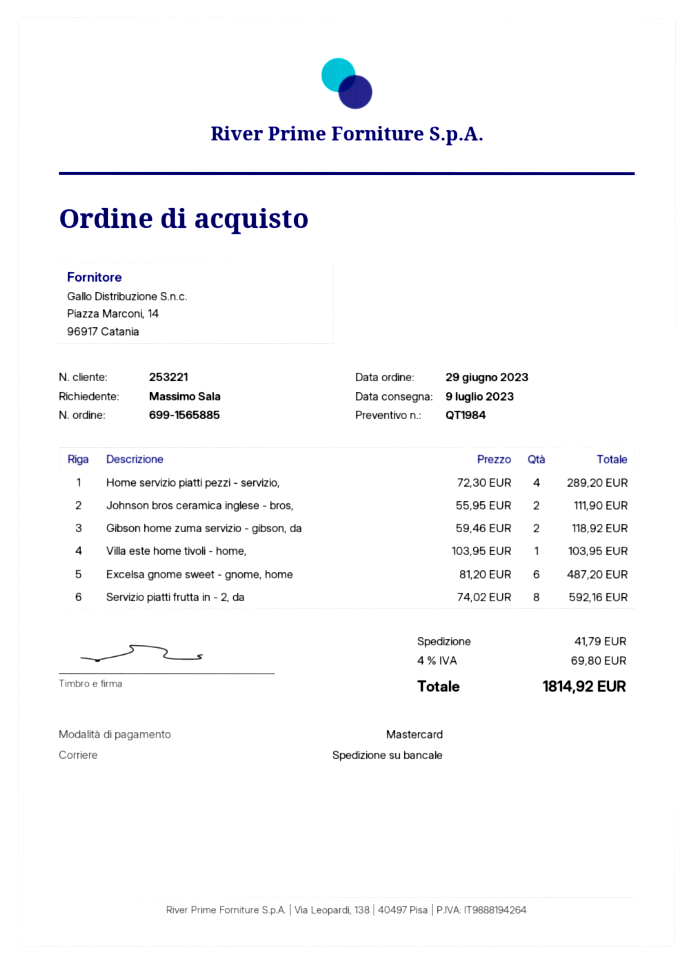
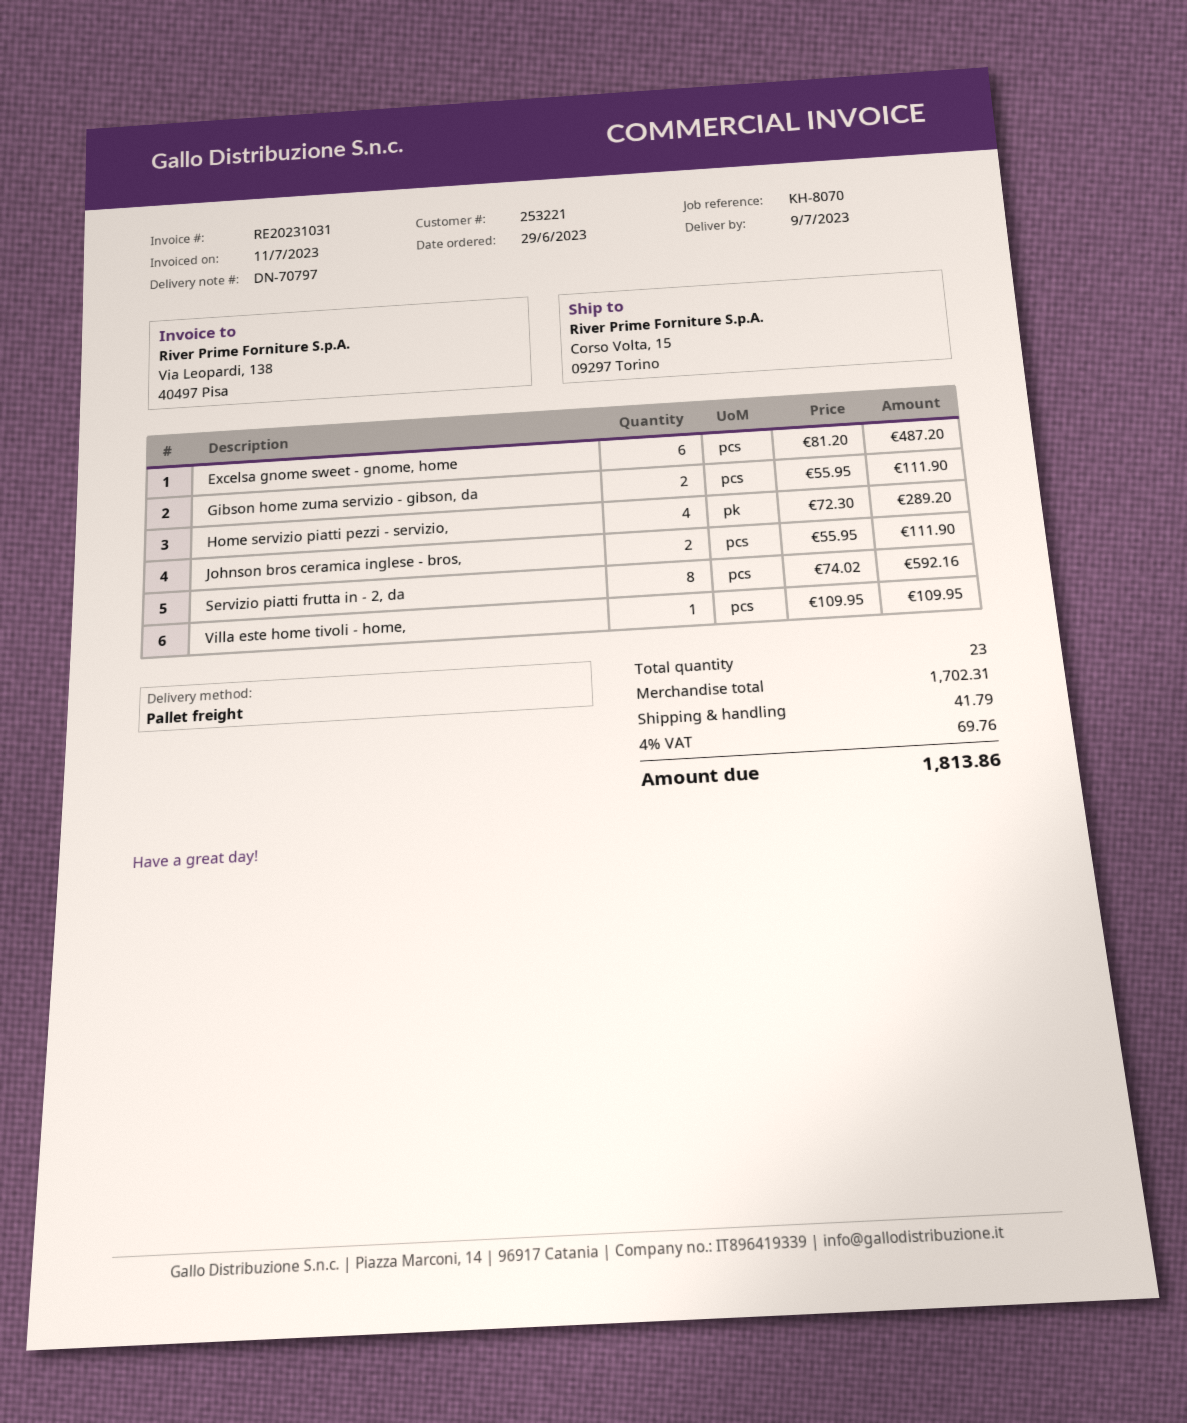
Gibson home zuma servizio - gibson, da: 2 x 59.46 = 118.92 -> 2 x 55.95 = 111.90
Villa este home tivoli - home,: 1 x 103.95 = 103.95 -> 1 x 109.95 = 109.95
tax: 4% = 69.80 -> 4% = 69.76
total: 1814.92 -> 1813.86

